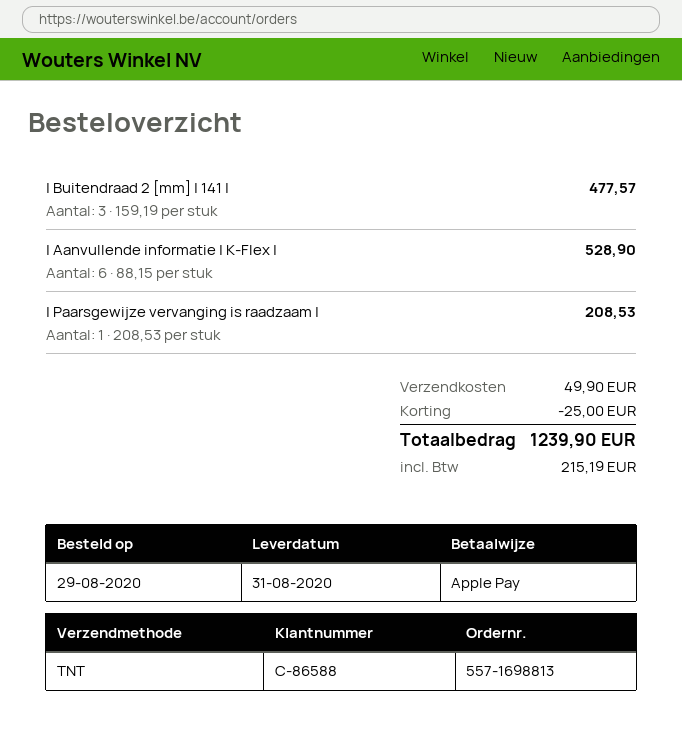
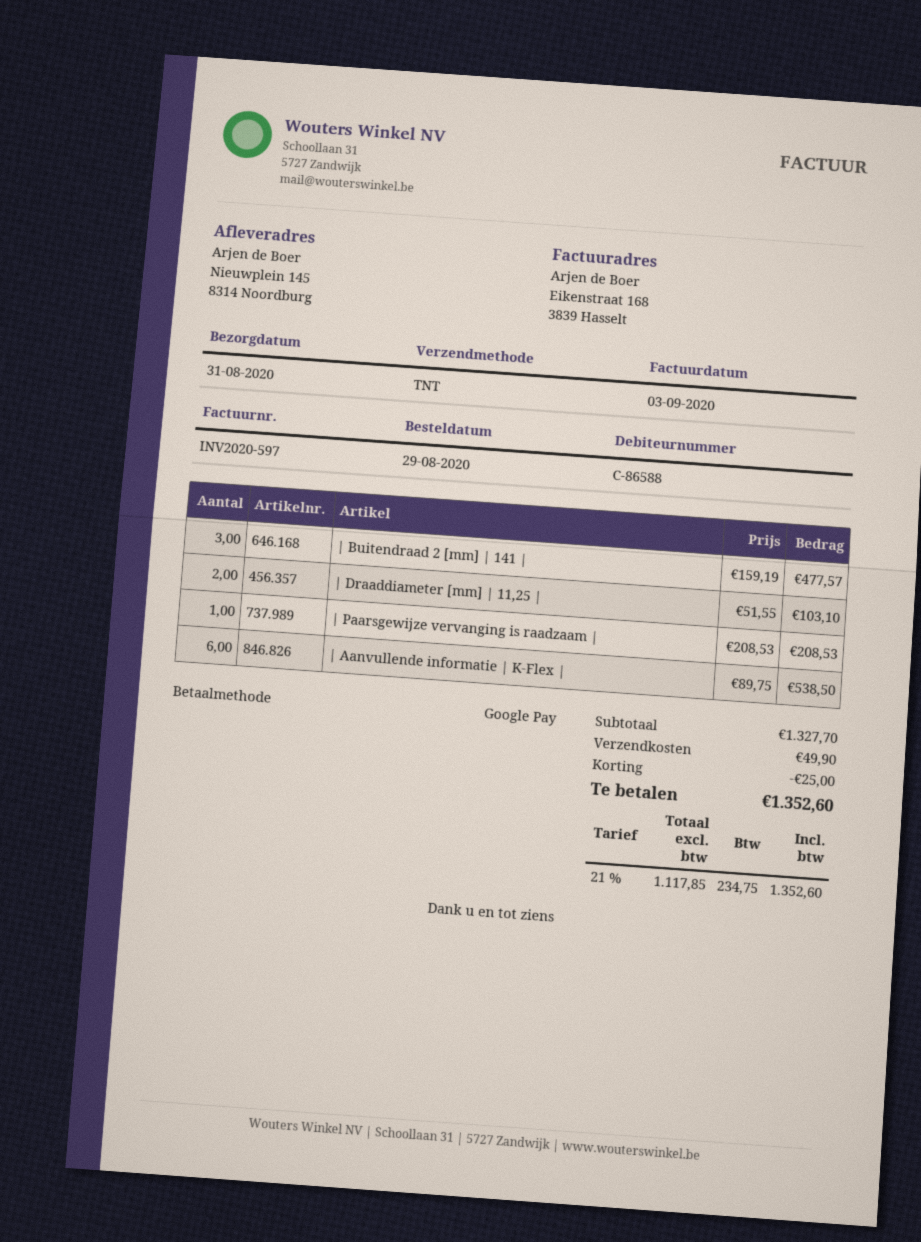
payment method: Apple Pay -> Google Pay
| Aanvullende informatie | K-Flex |: 6 x 88.15 = 528.90 -> 6 x 89.75 = 538.50
| Draaddiameter [mm] | 11,25 |: none -> 2 x 51.55 = 103.10
tax: 215.19 -> 234.75
total: 1239.90 -> 1352.60

